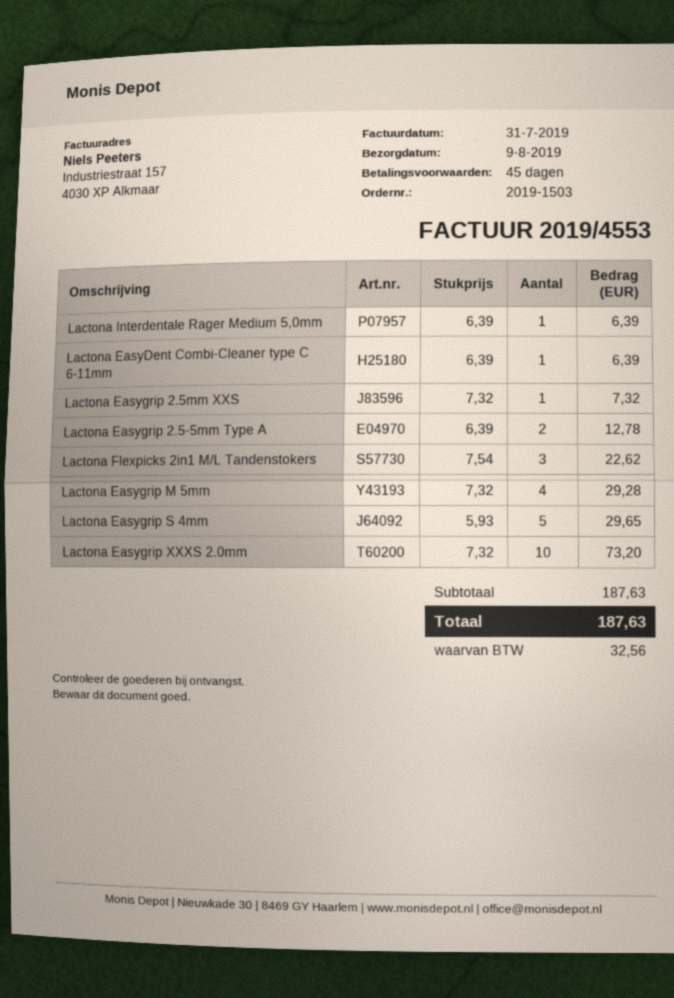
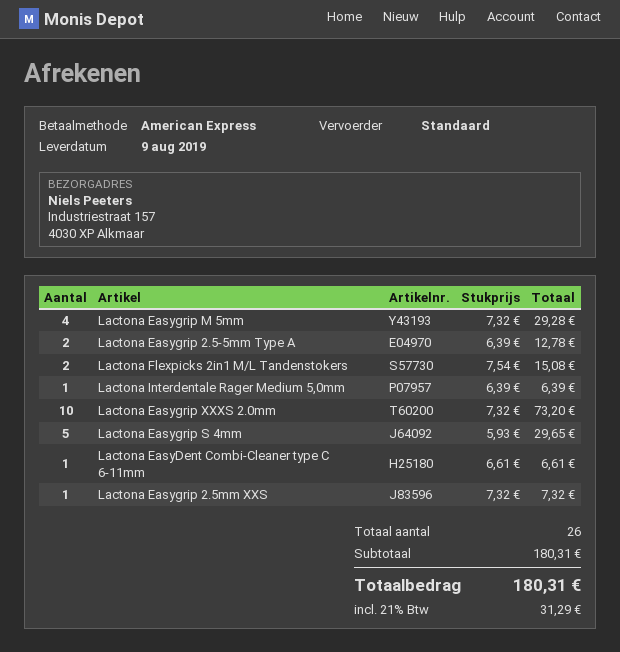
Lactona EasyDent Combi-Cleaner type C 6-11mm: 1 x 6.39 = 6.39 -> 1 x 6.61 = 6.61
Lactona Flexpicks 2in1 M/L Tandenstokers: 3 x 7.54 = 22.62 -> 2 x 7.54 = 15.08
subtotal: 187.63 -> 180.31
tax: 32.56 -> 31.29
total: 187.63 -> 180.31

